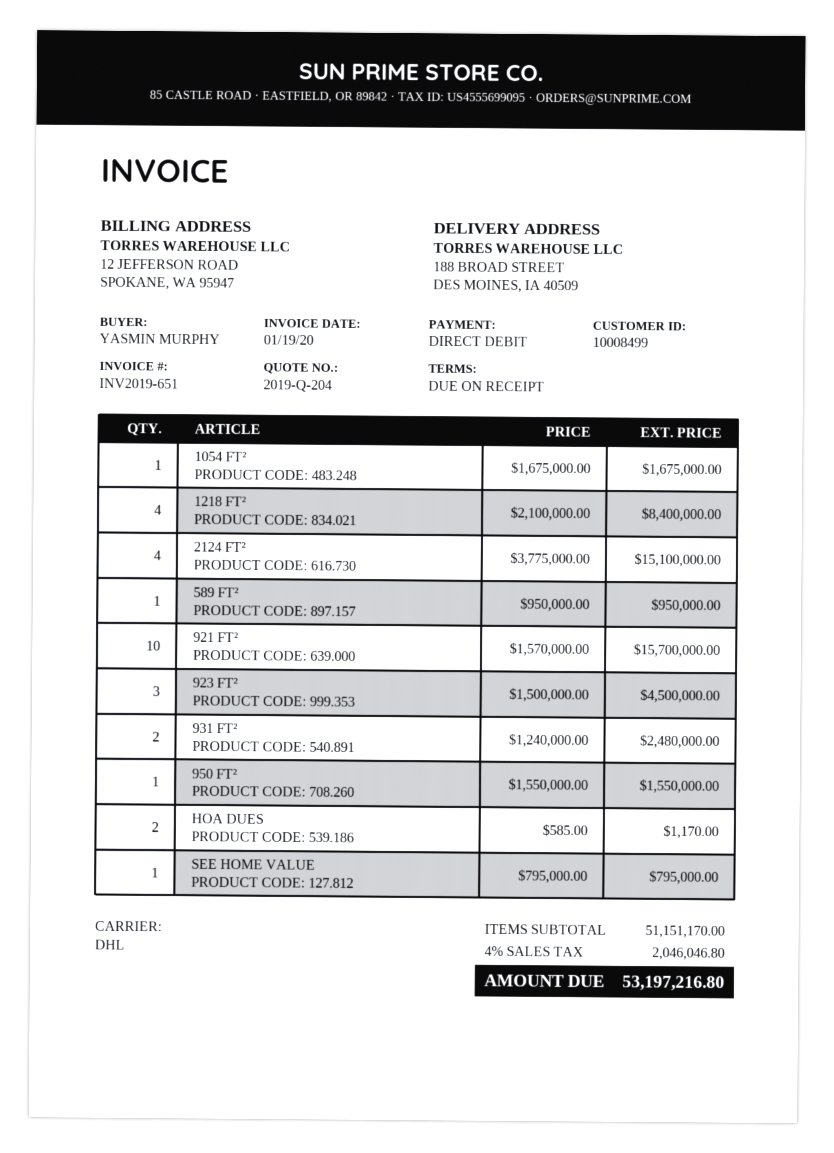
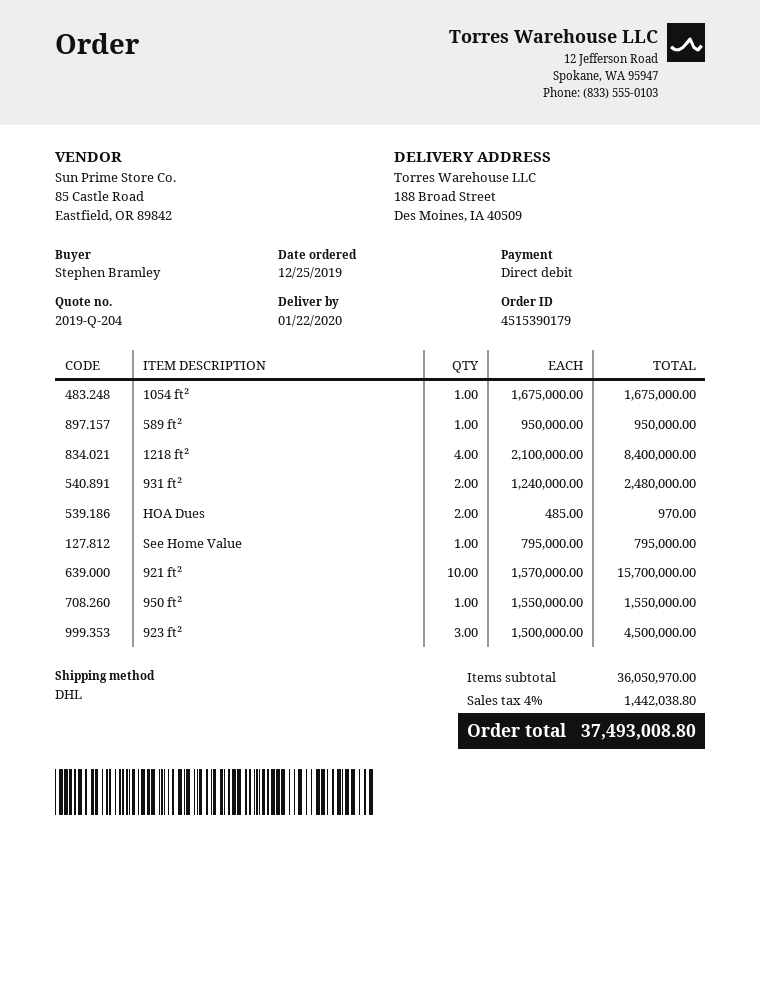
ordered by: YASMIN MURPHY -> Stephen Bramley
2124 FT²: 4 x 3775000.00 = 15100000.00 -> none
HOA DUES: 2 x 585.00 = 1170.00 -> 2 x 485.00 = 970.00
subtotal: 51151170.00 -> 36050970.00
tax: 4% = 2046046.80 -> 4% = 1442038.80
total: 53197216.80 -> 37493008.80

